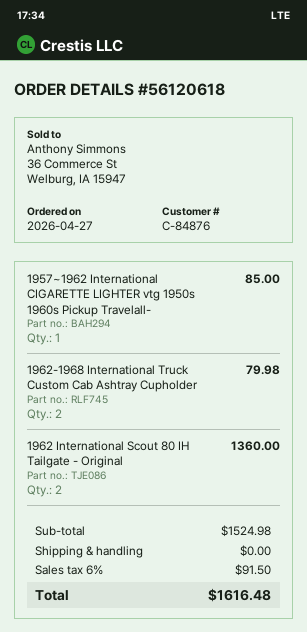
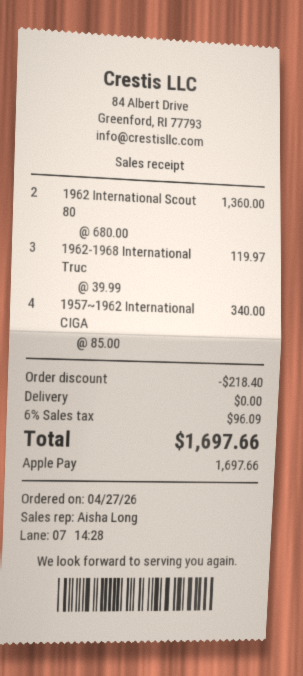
1957~1962 International CIGARETTE LIGHTER vtg 1950s 1960s Pickup Travelall-: 1 for 85.00 -> 4 for 340.00
1962-1968 International Truck Custom Cab Ashtray Cupholder: 2 for 79.98 -> 3 for 119.97
discount: none -> 218.40
tax: 6% = 91.50 -> 6% = 96.09
total: 1616.48 -> 1697.66

